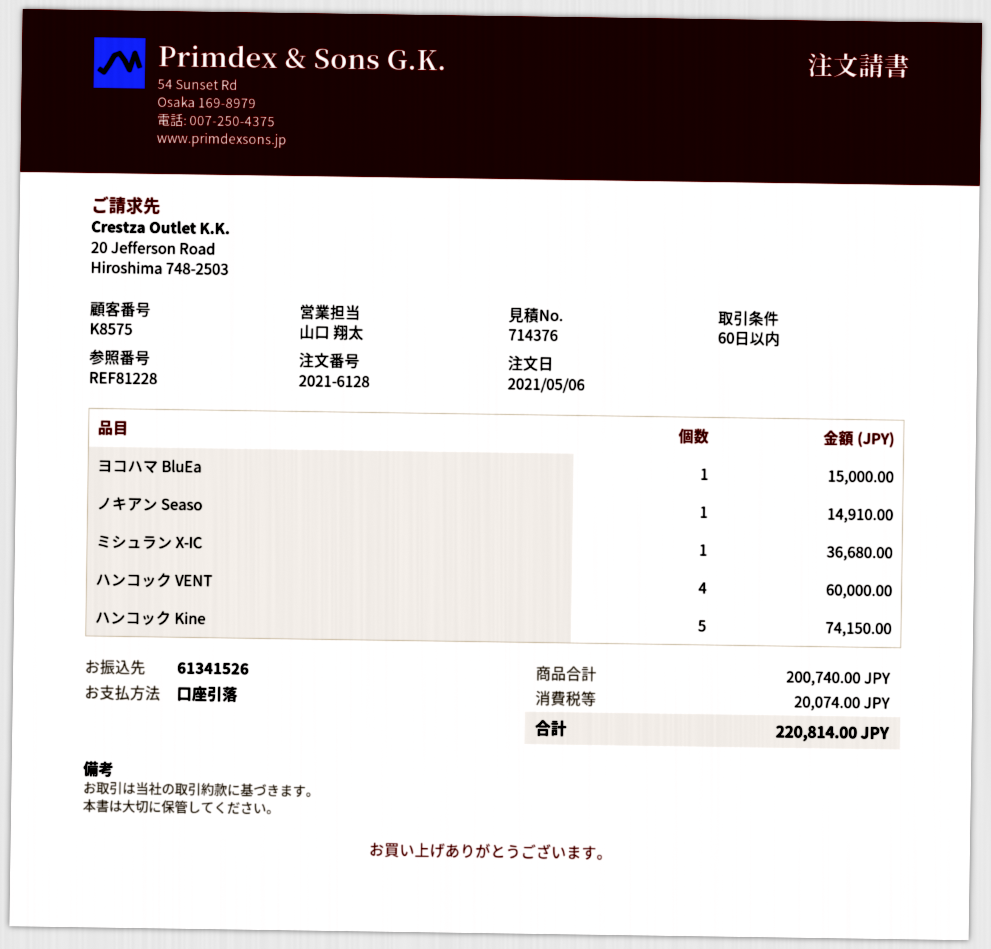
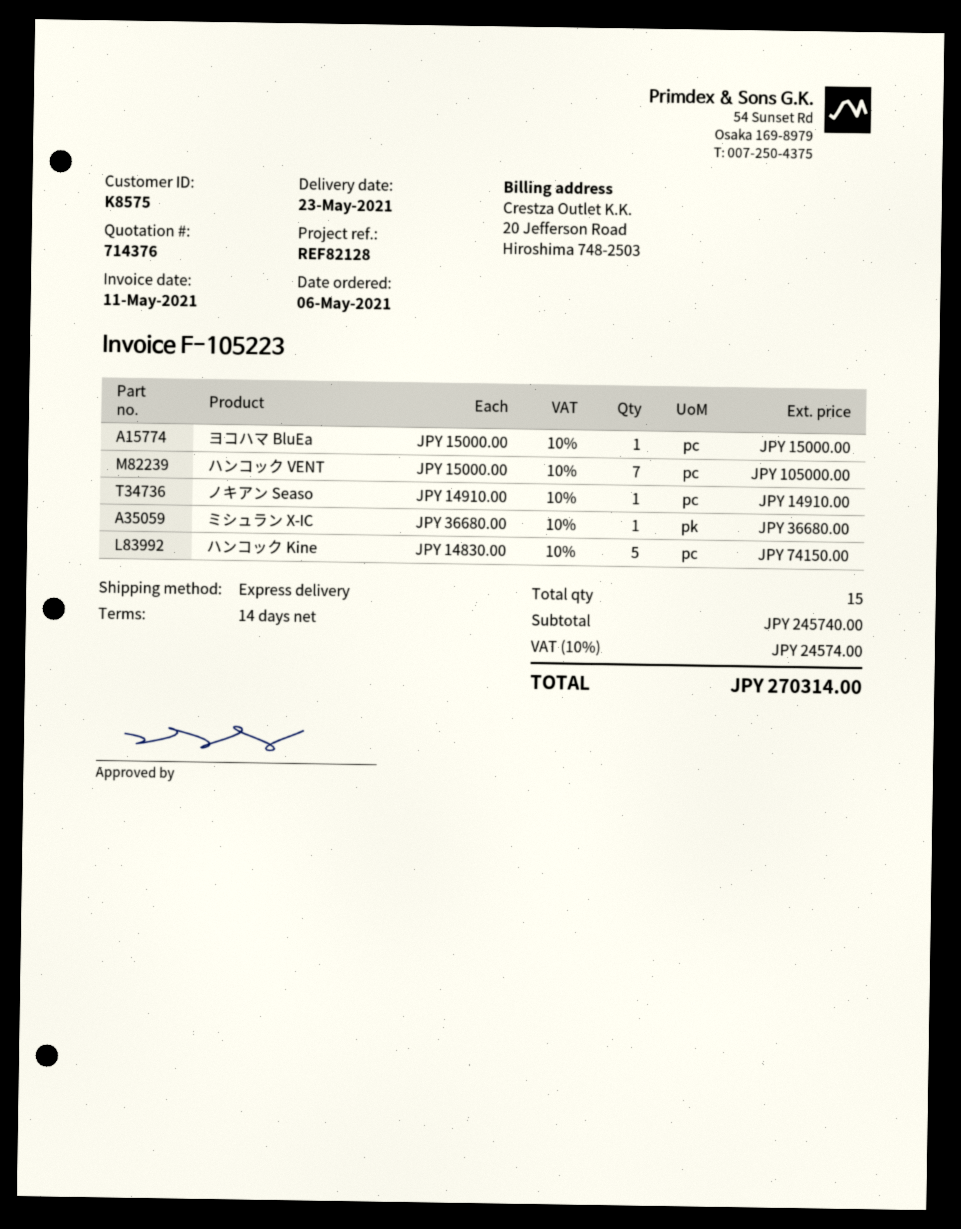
payment terms: 60 days -> 14 days
reference: REF81228 -> REF82128
ハンコック VENT: 4 for 60000.00 -> 7 for 105000.00
subtotal: 200740.00 -> 245740.00
tax: 20074.00 -> 24574.00
total: 220814.00 -> 270314.00

